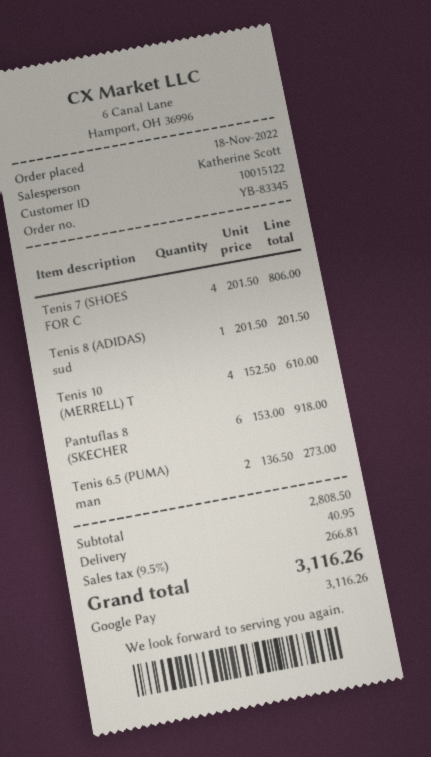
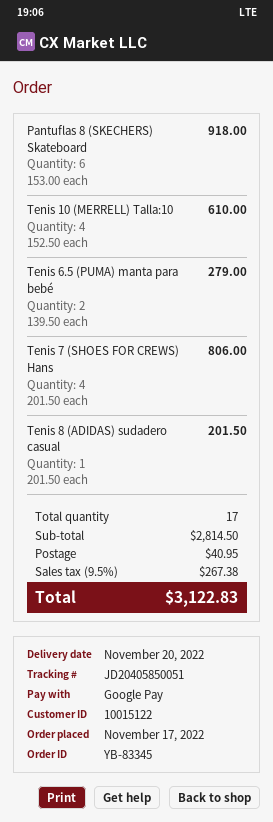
order date: 2022-11-18 -> 2022-11-17
Tenis 6.5 (PUMA) man: 2 x 136.50 = 273.00 -> 2 x 139.50 = 279.00
subtotal: 2808.50 -> 2814.50
tax: 9.5% = 266.81 -> 9.5% = 267.38
total: 3116.26 -> 3122.83

